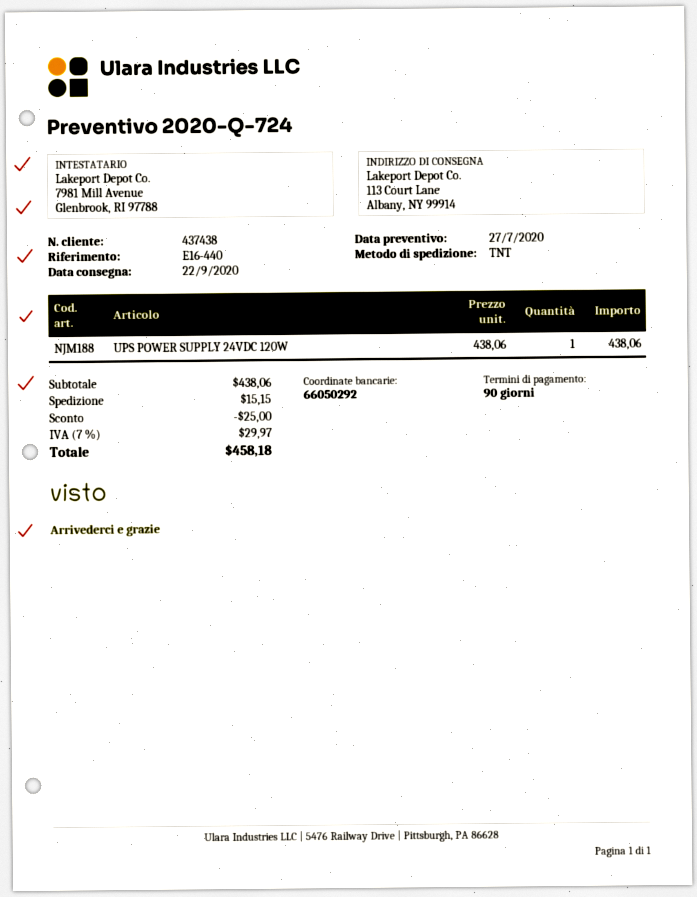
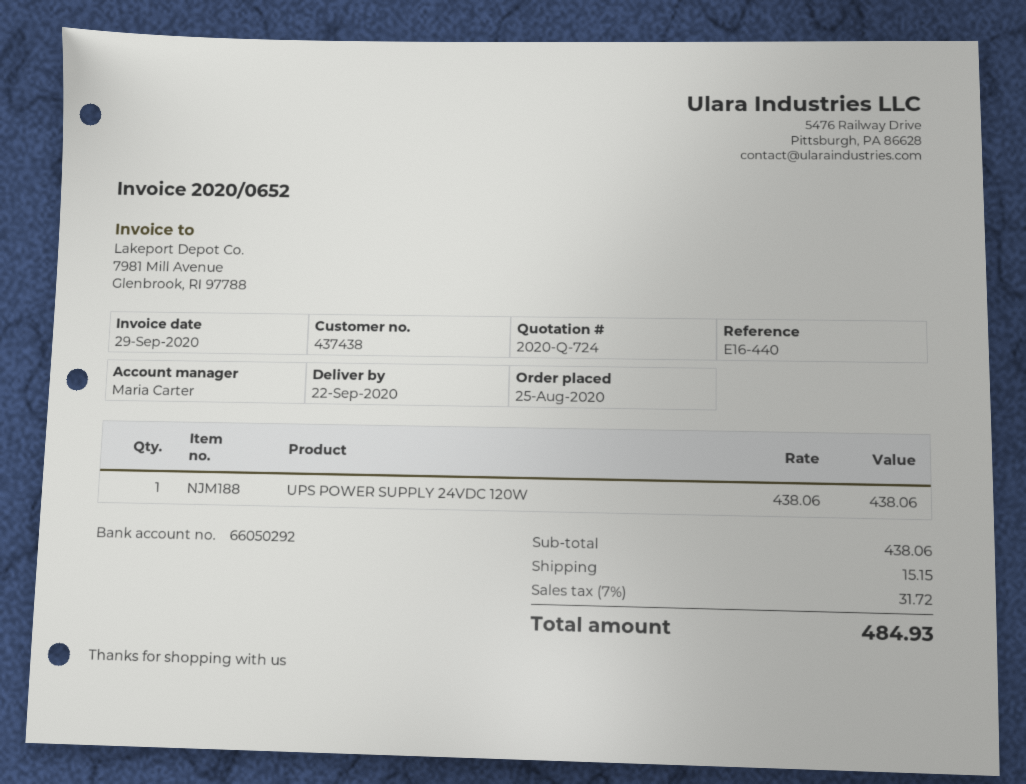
discount: 25.00 -> none
tax: 7% = 29.97 -> 7% = 31.72
total: 458.18 -> 484.93

